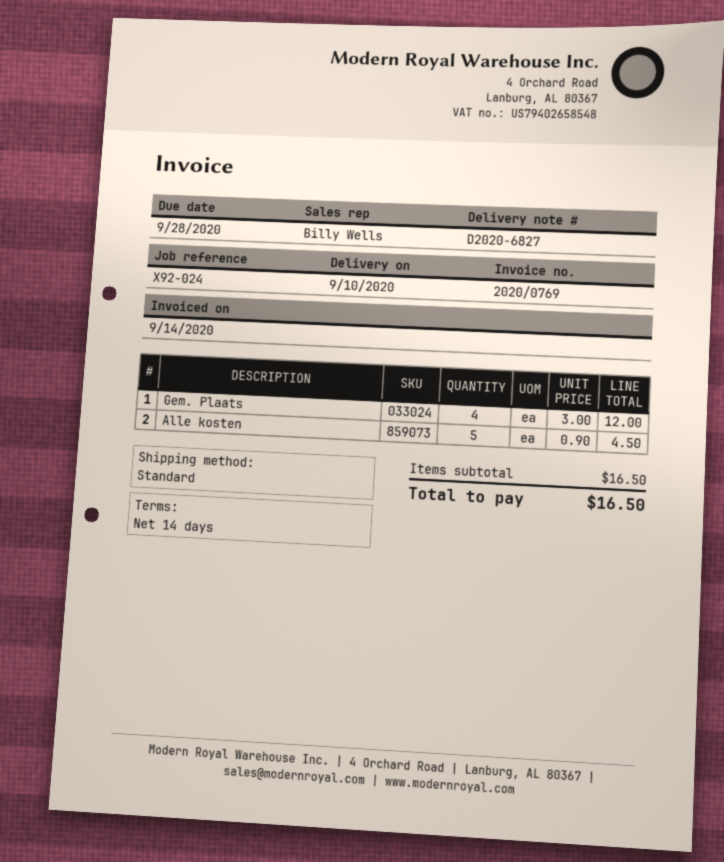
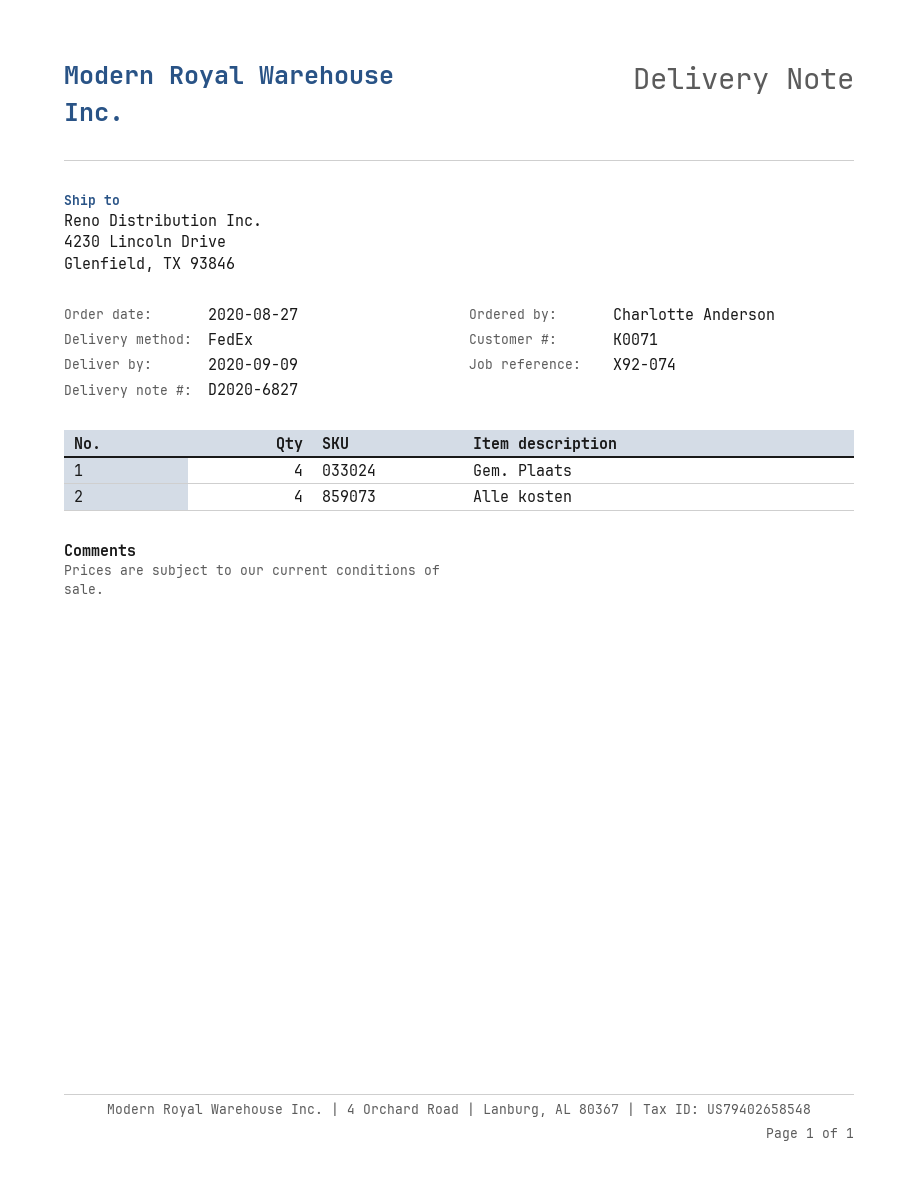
delivery date: 2020-09-10 -> 2020-09-09
reference: X92-024 -> X92-074
shipping method: standard -> FedEx
Alle kosten: 5 -> 4

